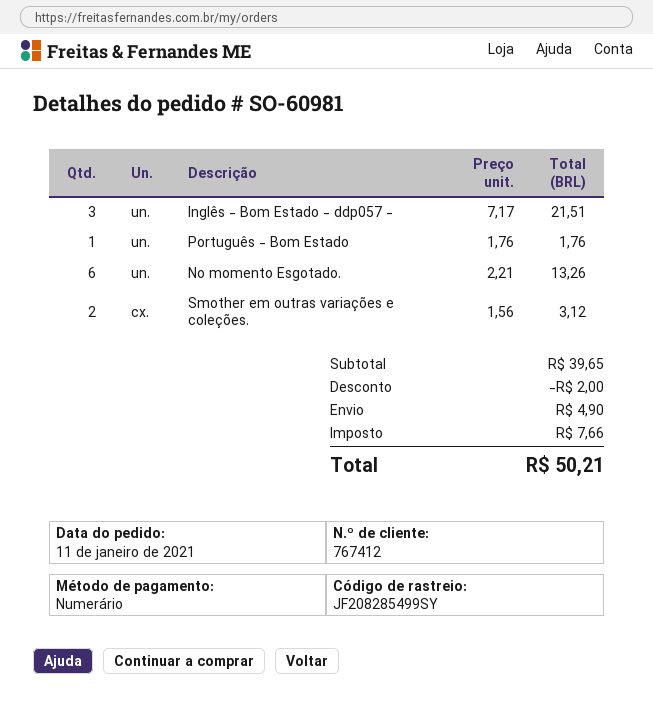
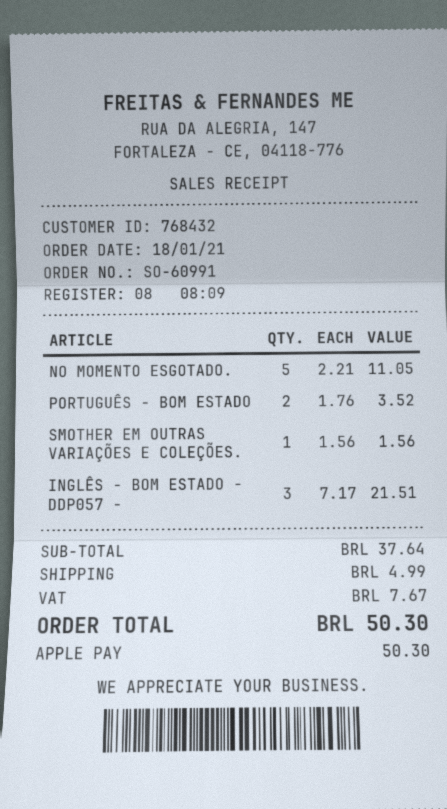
order number: SO-60981 -> SO-60991
order date: 2021-01-11 -> 2021-01-18
customer number: 767412 -> 768432
payment method: cash -> Apple Pay
Português - Bom Estado: 1 x 1.76 = 1.76 -> 2 x 1.76 = 3.52
No momento Esgotado.: 6 x 2.21 = 13.26 -> 5 x 2.21 = 11.05
Smother em outras variações e coleções.: 2 x 1.56 = 3.12 -> 1 x 1.56 = 1.56
subtotal: 39.65 -> 37.64
discount: 2.00 -> none
shipping: 4.90 -> 4.99
tax: 7.66 -> 7.67
total: 50.21 -> 50.30

